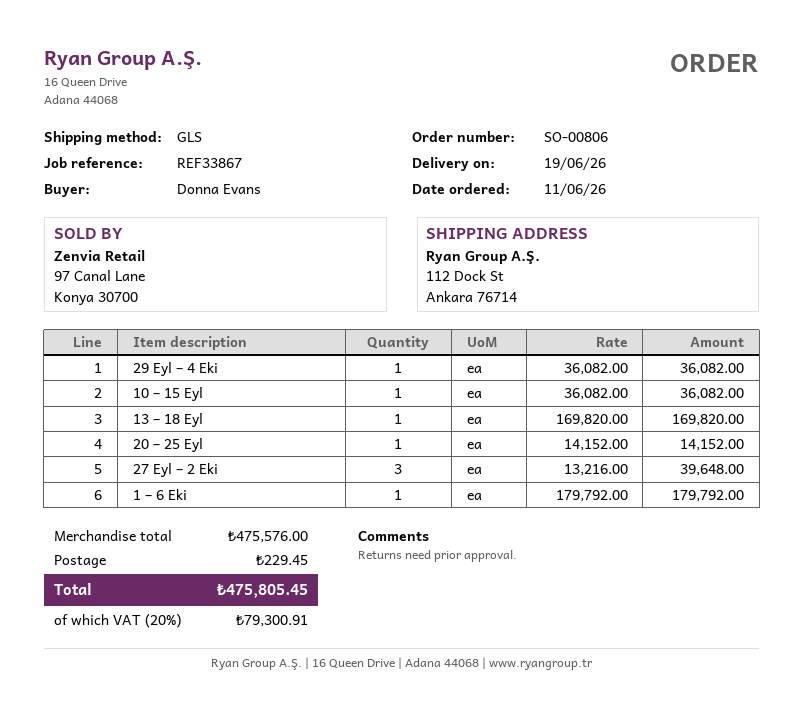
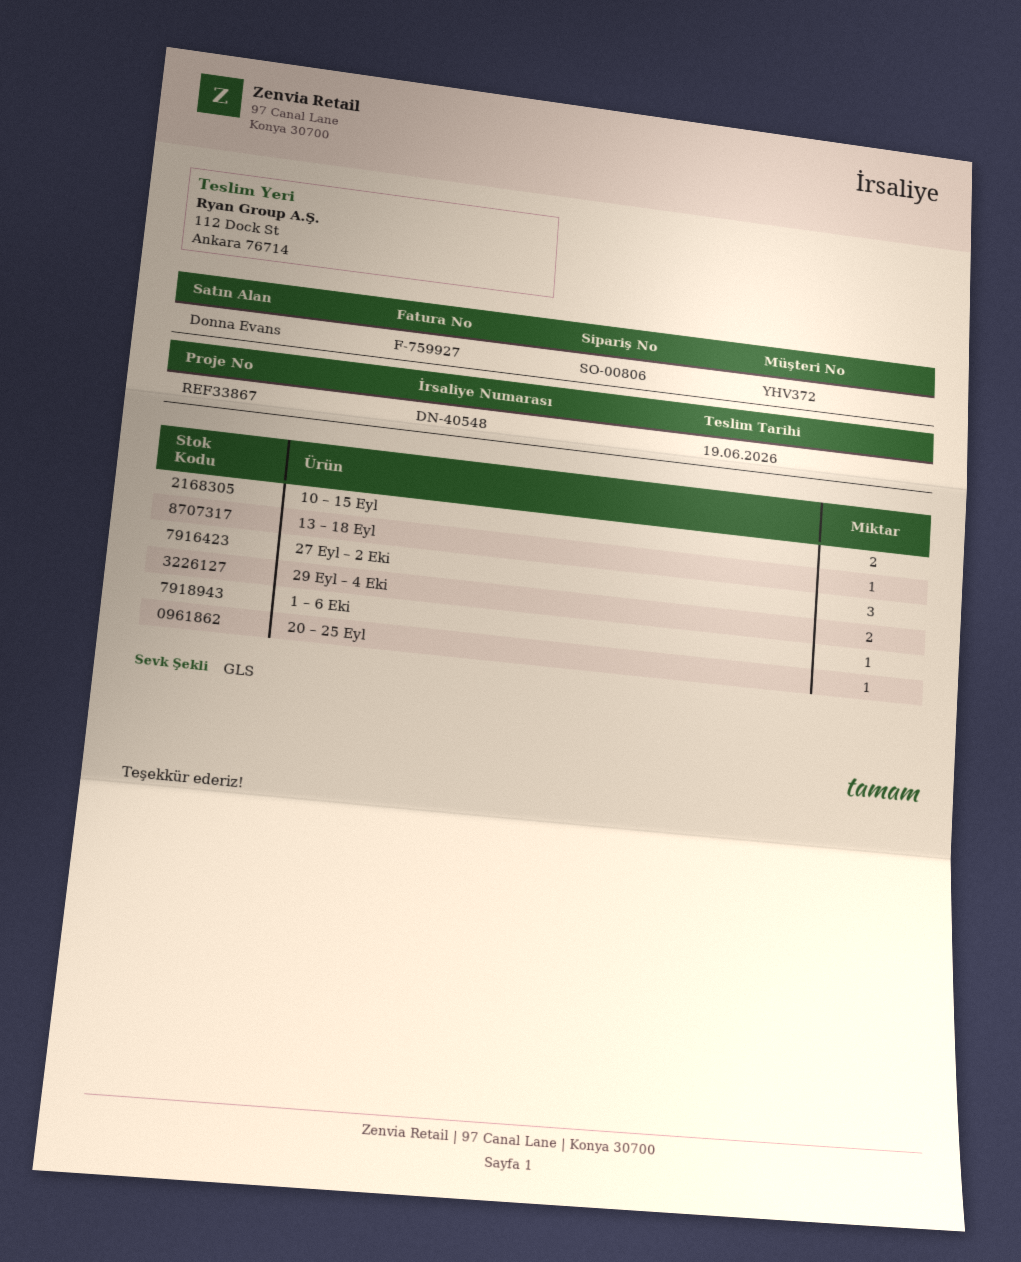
29 Eyl – 4 Eki: 1 -> 2
10 – 15 Eyl: 1 -> 2

